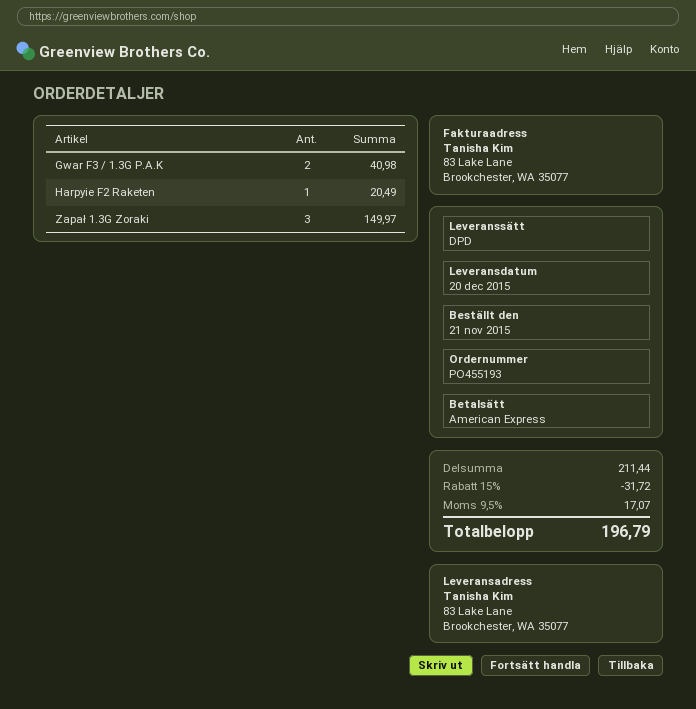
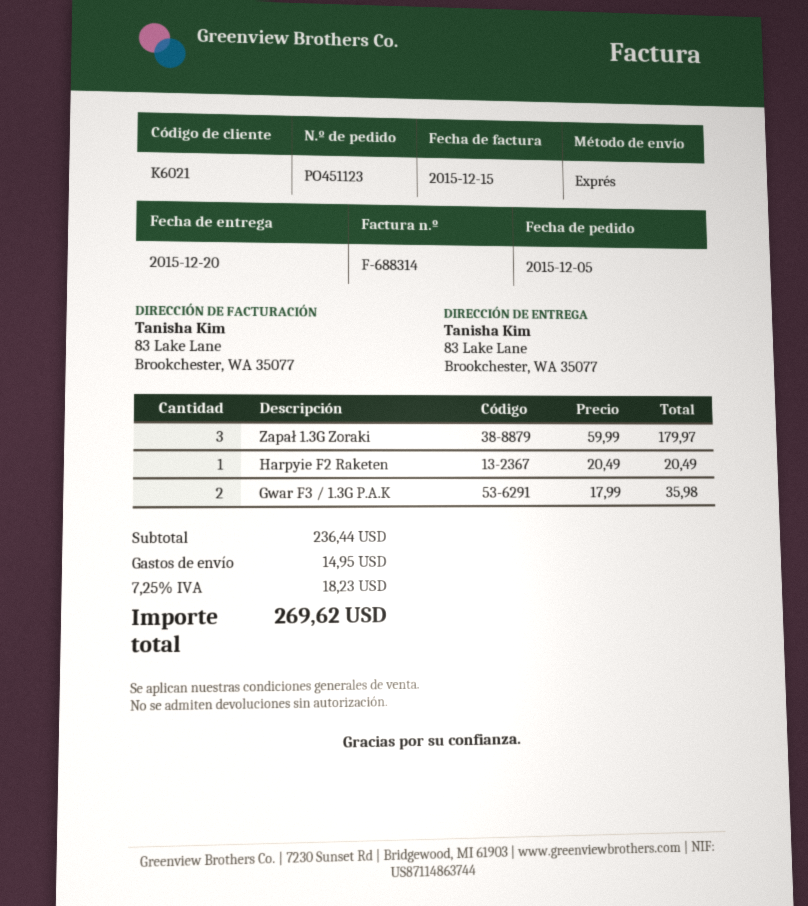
order number: PO455193 -> PO451123
order date: 2015-11-21 -> 2015-12-05
shipping method: DPD -> express
Gwar F3 / 1.3G P.A.K: 2 for 40.98 -> 2 for 35.98
Zapał 1.3G Zoraki: 3 for 149.97 -> 3 for 179.97
subtotal: 211.44 -> 236.44
discount: 15% = 31.72 -> none
shipping: none -> 14.95
tax: 9.5% = 17.07 -> 7.25% = 18.23
total: 196.79 -> 269.62

